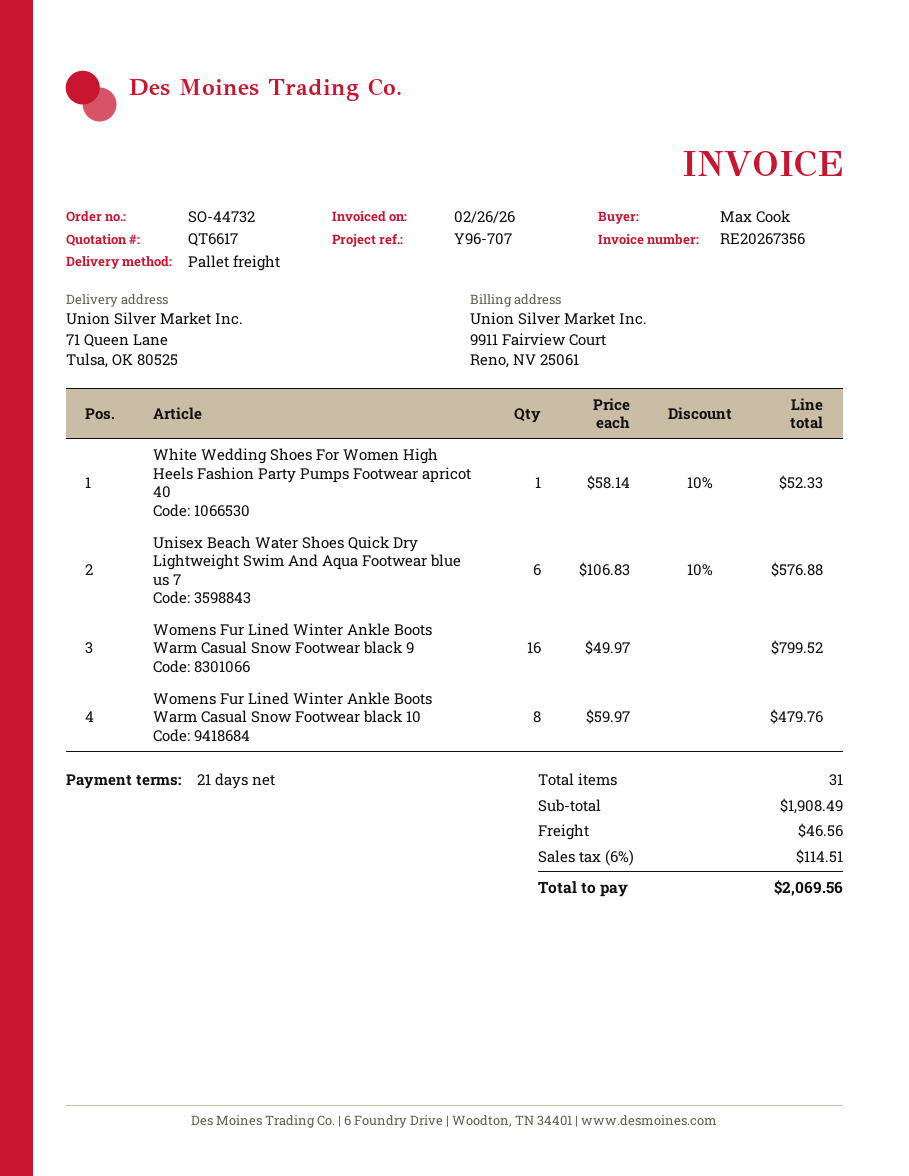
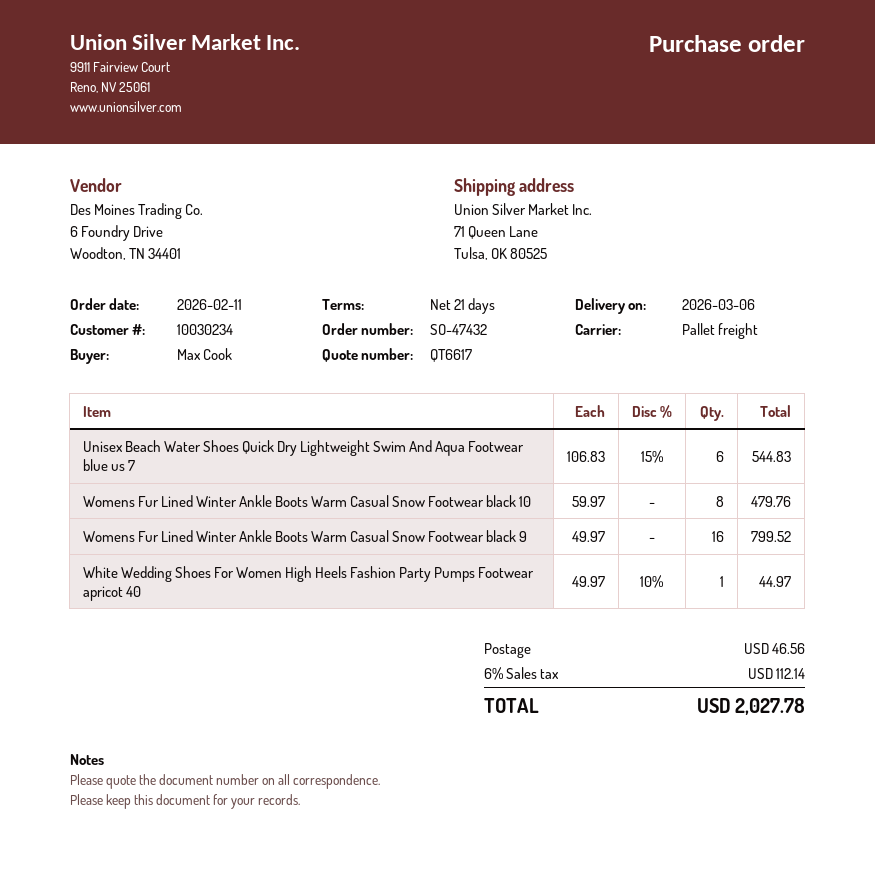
order number: SO-44732 -> SO-47432
White Wedding Shoes For Women High Heels Fashion Party Pumps Footwear apricot 40: 1 x 58.14 - 10% = 52.33 -> 1 x 49.97 - 10% = 44.97
Unisex Beach Water Shoes Quick Dry Lightweight Swim And Aqua Footwear blue us 7: 6 x 106.83 - 10% = 576.88 -> 6 x 106.83 - 15% = 544.83
tax: 6% = 114.51 -> 6% = 112.14
total: 2069.56 -> 2027.78

